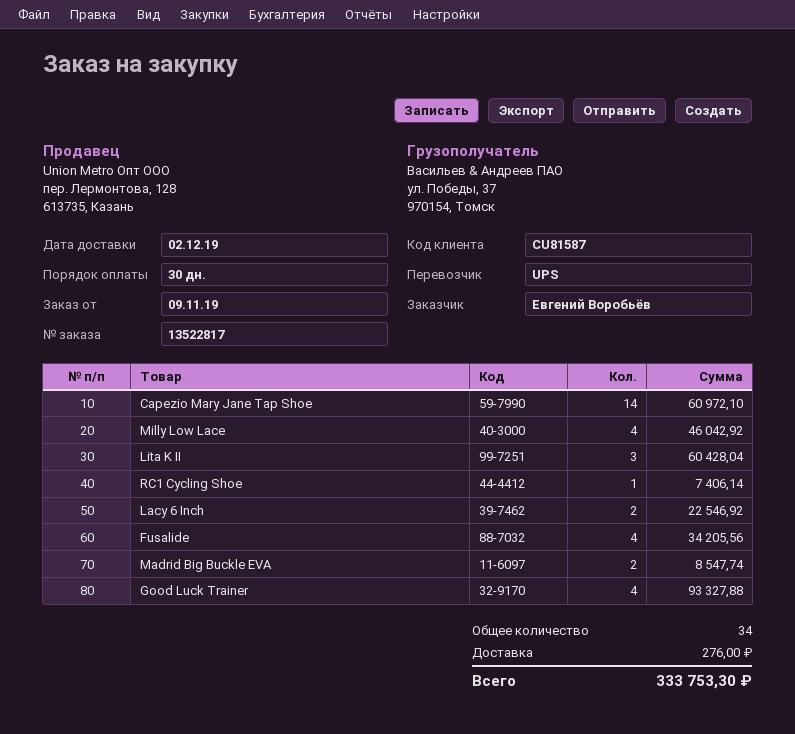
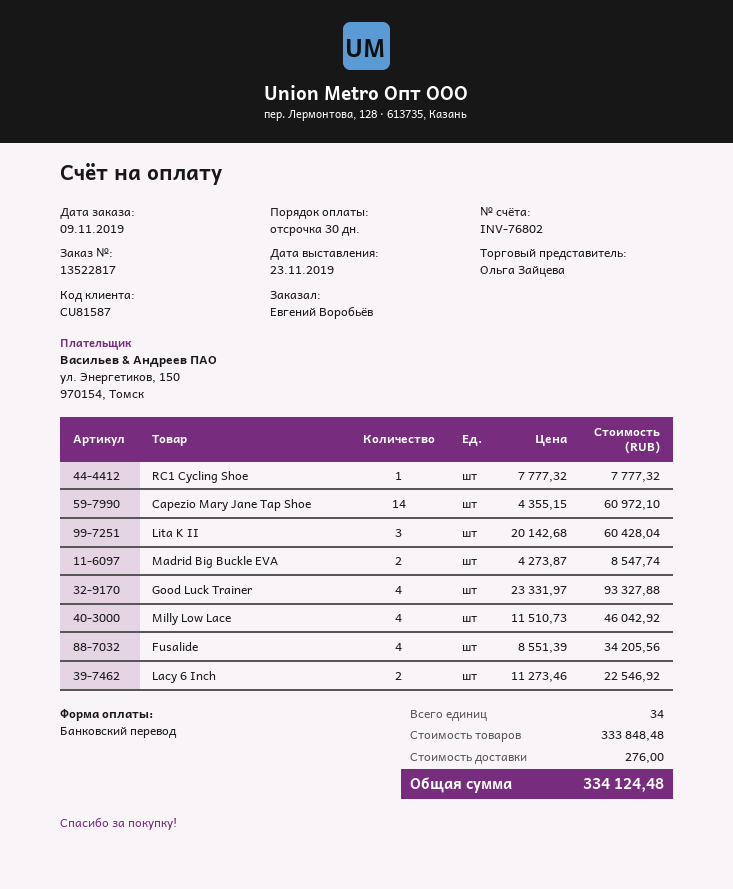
RC1 Cycling Shoe: 1 for 7406.14 -> 1 for 7777.32
total: 333753.30 -> 334124.48

